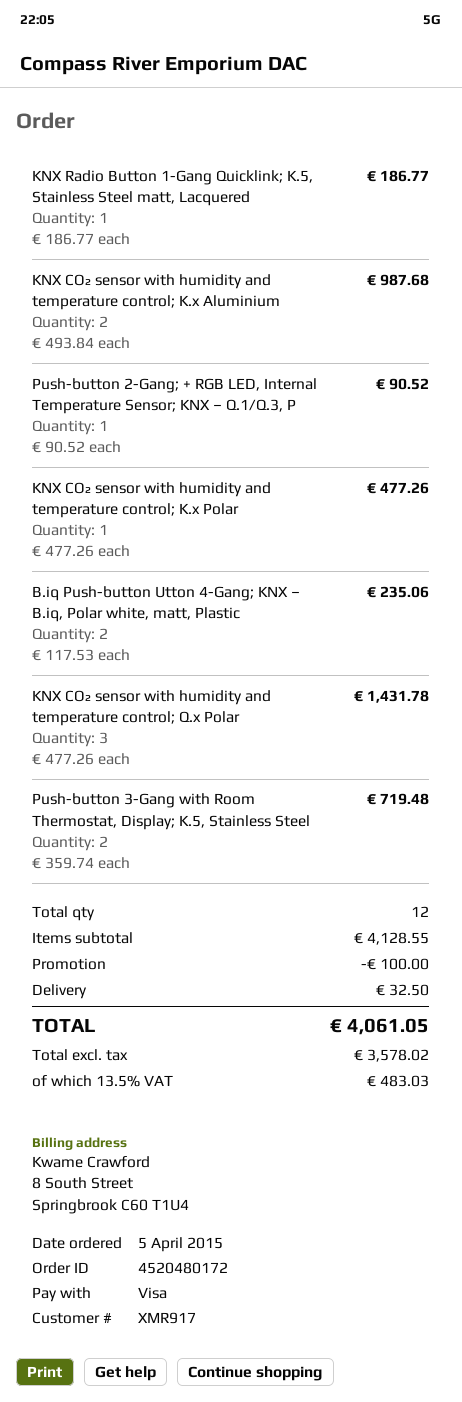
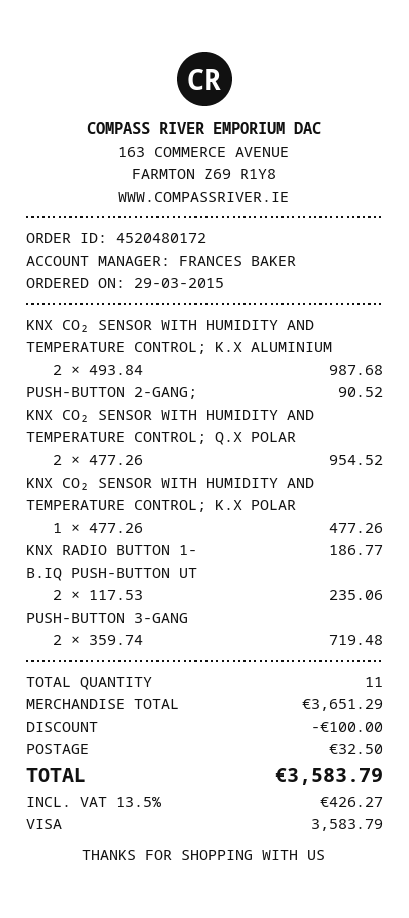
order date: 2015-04-05 -> 2015-03-29
KNX CO₂ sensor with humidity and temperature control; Q.x Polar: 3 x 477.26 = 1431.78 -> 2 x 477.26 = 954.52
total quantity: 12 -> 11
subtotal: 4128.55 -> 3651.29
tax: 13.5% = 483.03 -> 13.5% = 426.27
total: 4061.05 -> 3583.79

